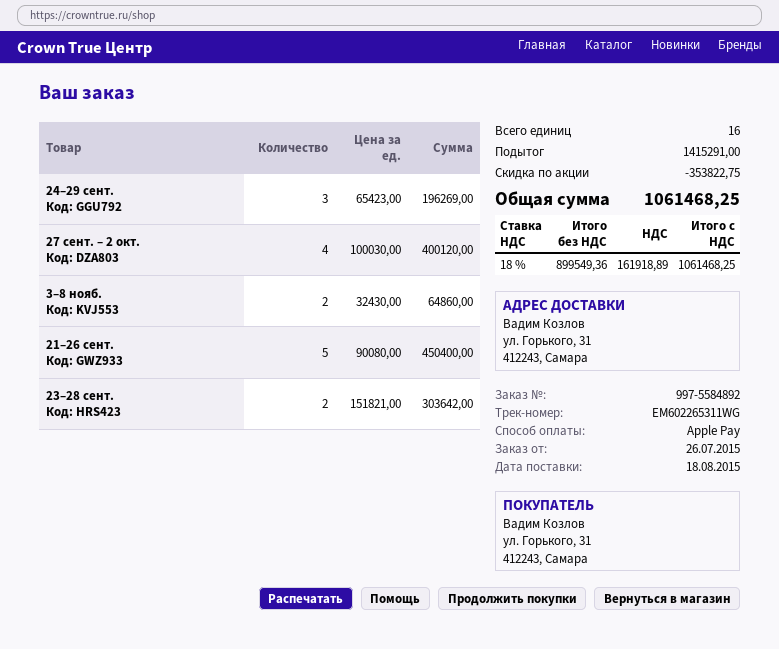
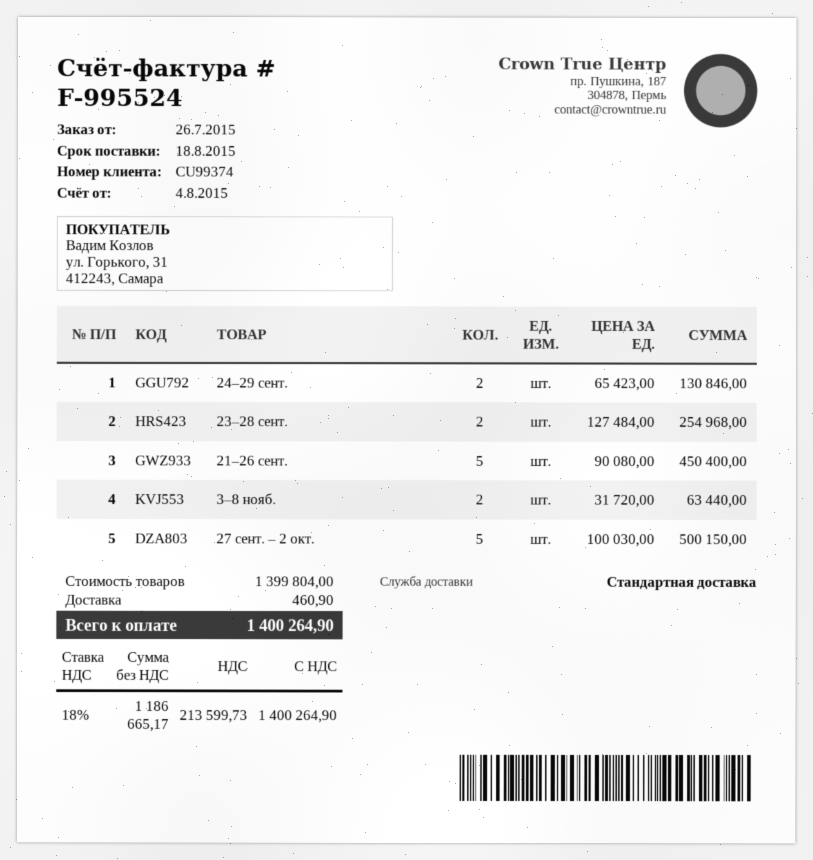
24–29 сент.: 3 x 65423.00 = 196269.00 -> 2 x 65423.00 = 130846.00
27 сент. – 2 окт.: 4 x 100030.00 = 400120.00 -> 5 x 100030.00 = 500150.00
3–8 нояб.: 2 x 32430.00 = 64860.00 -> 2 x 31720.00 = 63440.00
23–28 сент.: 2 x 151821.00 = 303642.00 -> 2 x 127484.00 = 254968.00
subtotal: 1415291.00 -> 1399804.00
discount: 353822.75 -> none
shipping: none -> 460.90
net: 899549.36 -> 1186665.17
tax: 18% = 161918.89 -> 18% = 213599.73
total: 1061468.25 -> 1400264.90

